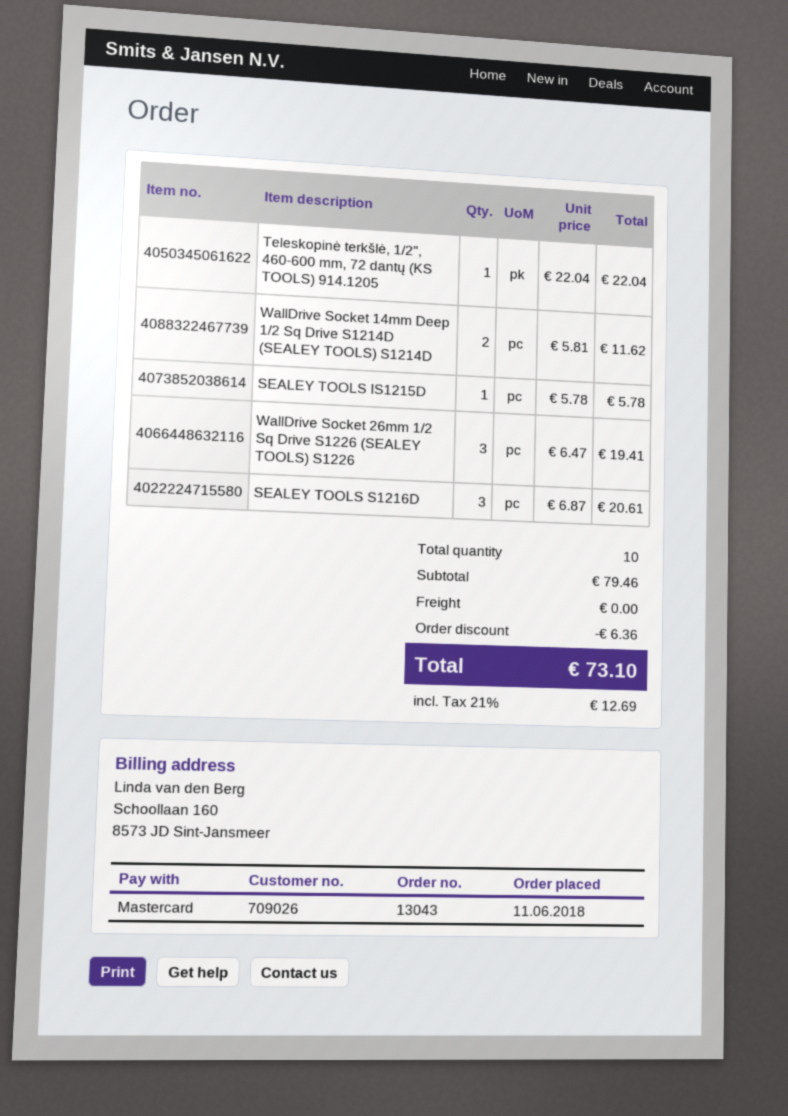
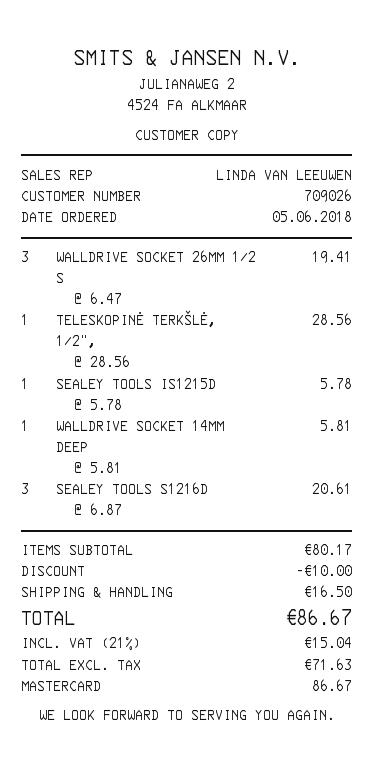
order date: 2018-06-11 -> 2018-06-05
Teleskopinė terkšlė, 1/2", 460-600 mm, 72 dantų (KS TOOLS) 914.1205: 1 x 22.04 = 22.04 -> 1 x 28.56 = 28.56
WallDrive Socket 14mm Deep 1/2 Sq Drive S1214D (SEALEY TOOLS) S1214D: 2 x 5.81 = 11.62 -> 1 x 5.81 = 5.81
subtotal: 79.46 -> 80.17
discount: 6.36 -> 10.00
shipping: 0.00 -> 16.50
tax: 21% = 12.69 -> 21% = 15.04
total: 73.10 -> 86.67

